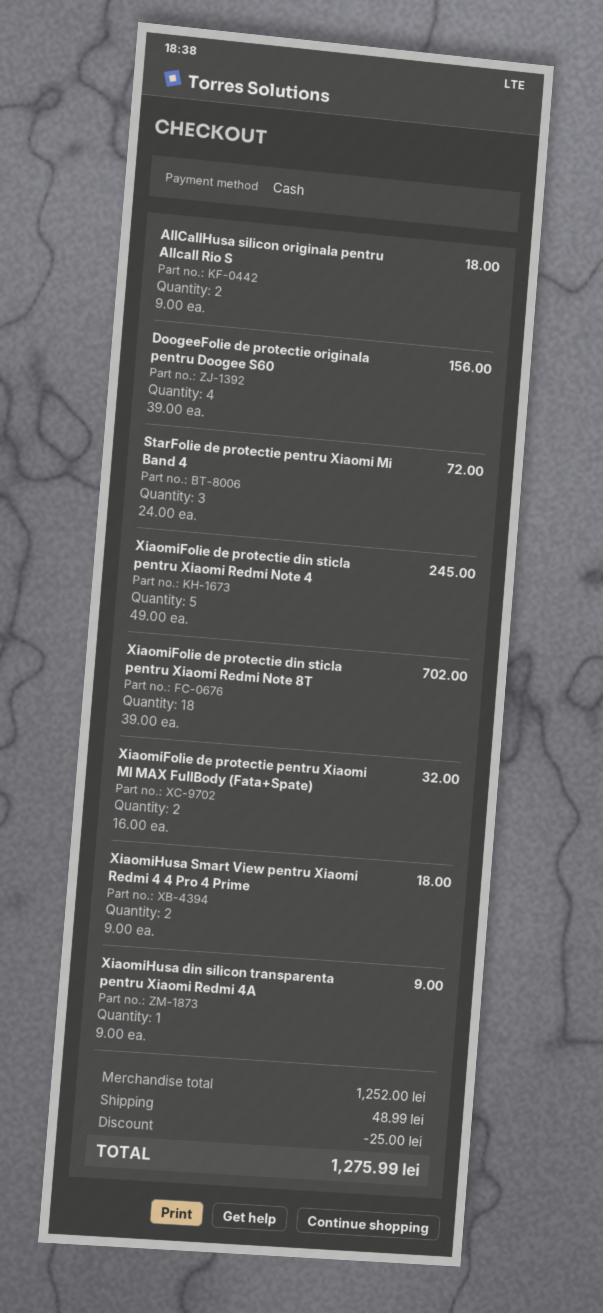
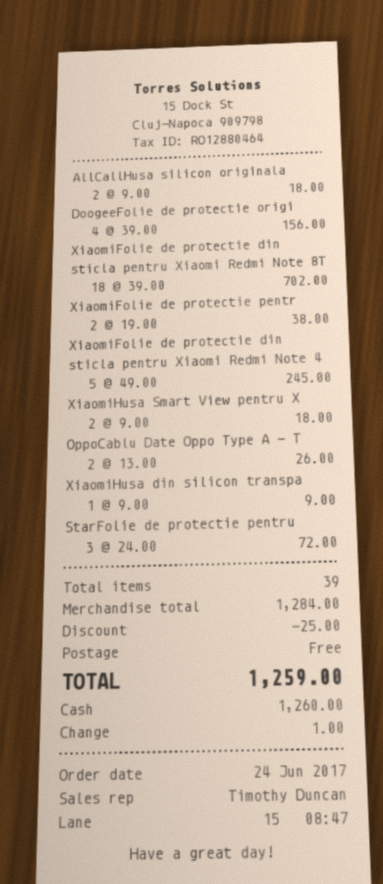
XiaomiFolie de protectie pentru Xiaomi MI MAX FullBody (Fata+Spate): 2 x 16.00 = 32.00 -> 2 x 19.00 = 38.00
OppoCablu Date Oppo Type A - T: none -> 2 x 13.00 = 26.00
subtotal: 1252.00 -> 1284.00
shipping: 48.99 -> 0.00
total: 1275.99 -> 1259.00

